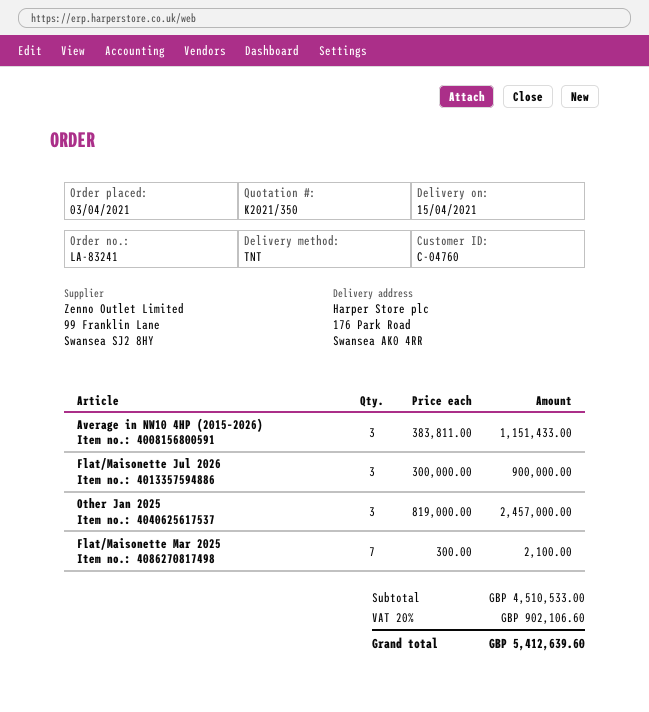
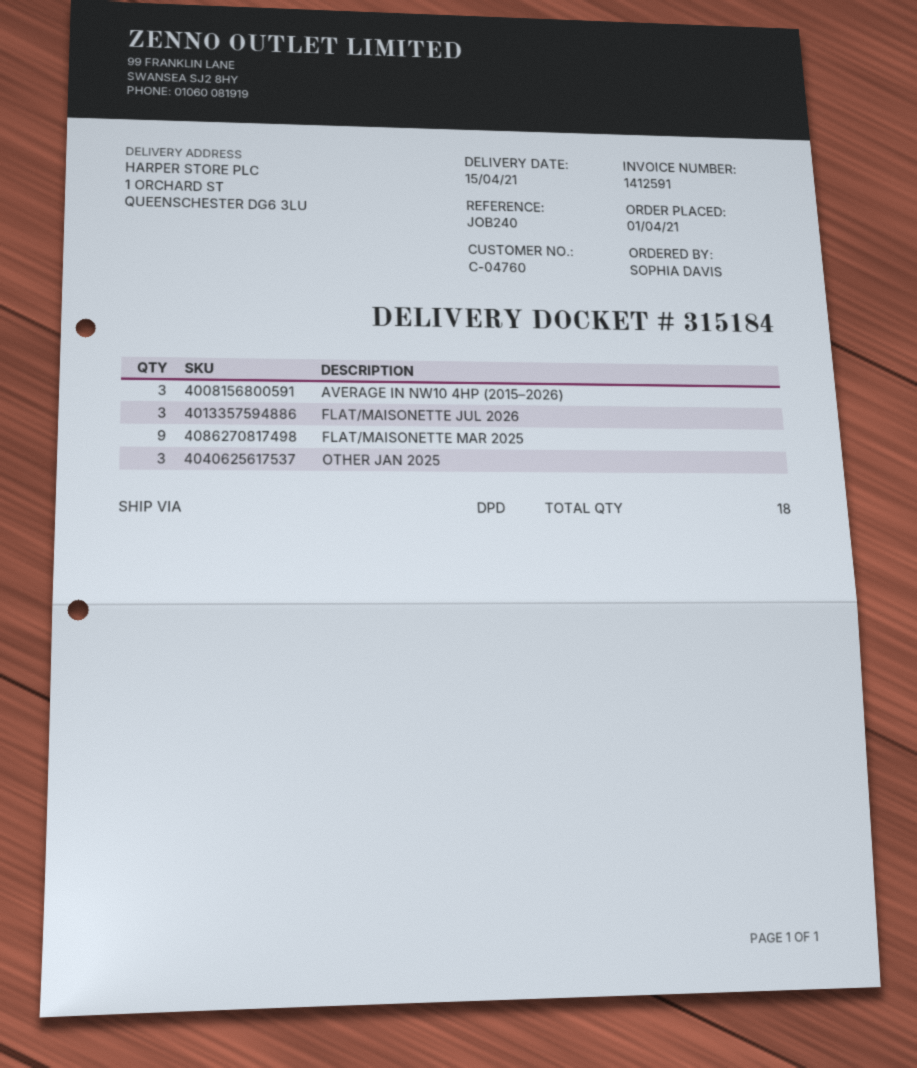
order date: 2021-04-03 -> 2021-04-01
shipping method: TNT -> DPD
ship to: 176 Park Road, Swansea AK0 4RR -> 1 ORCHARD ST, QUEENSCHESTER DG6 3LU
Flat/Maisonette Mar 2025: 7 -> 9

